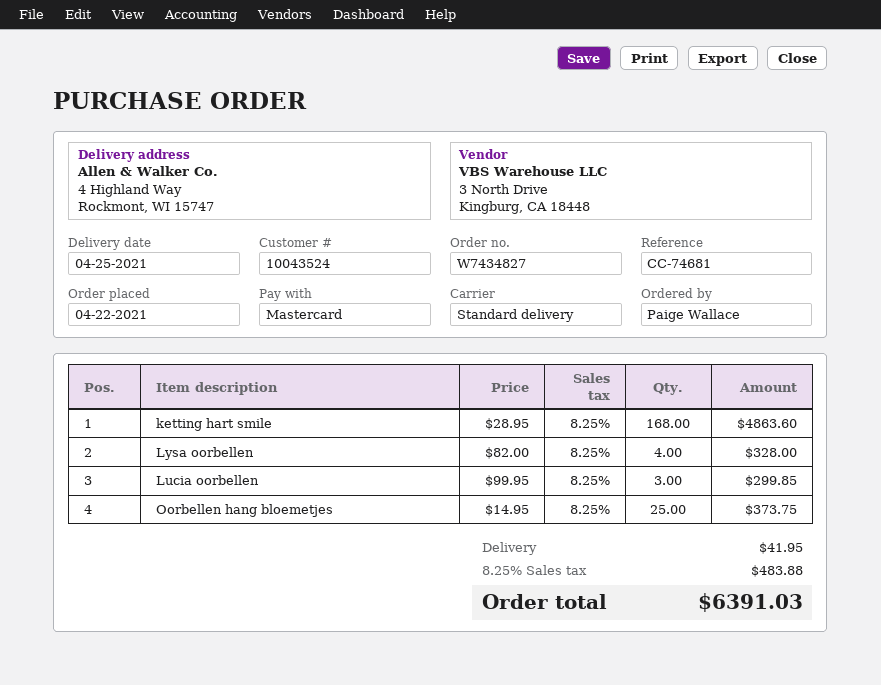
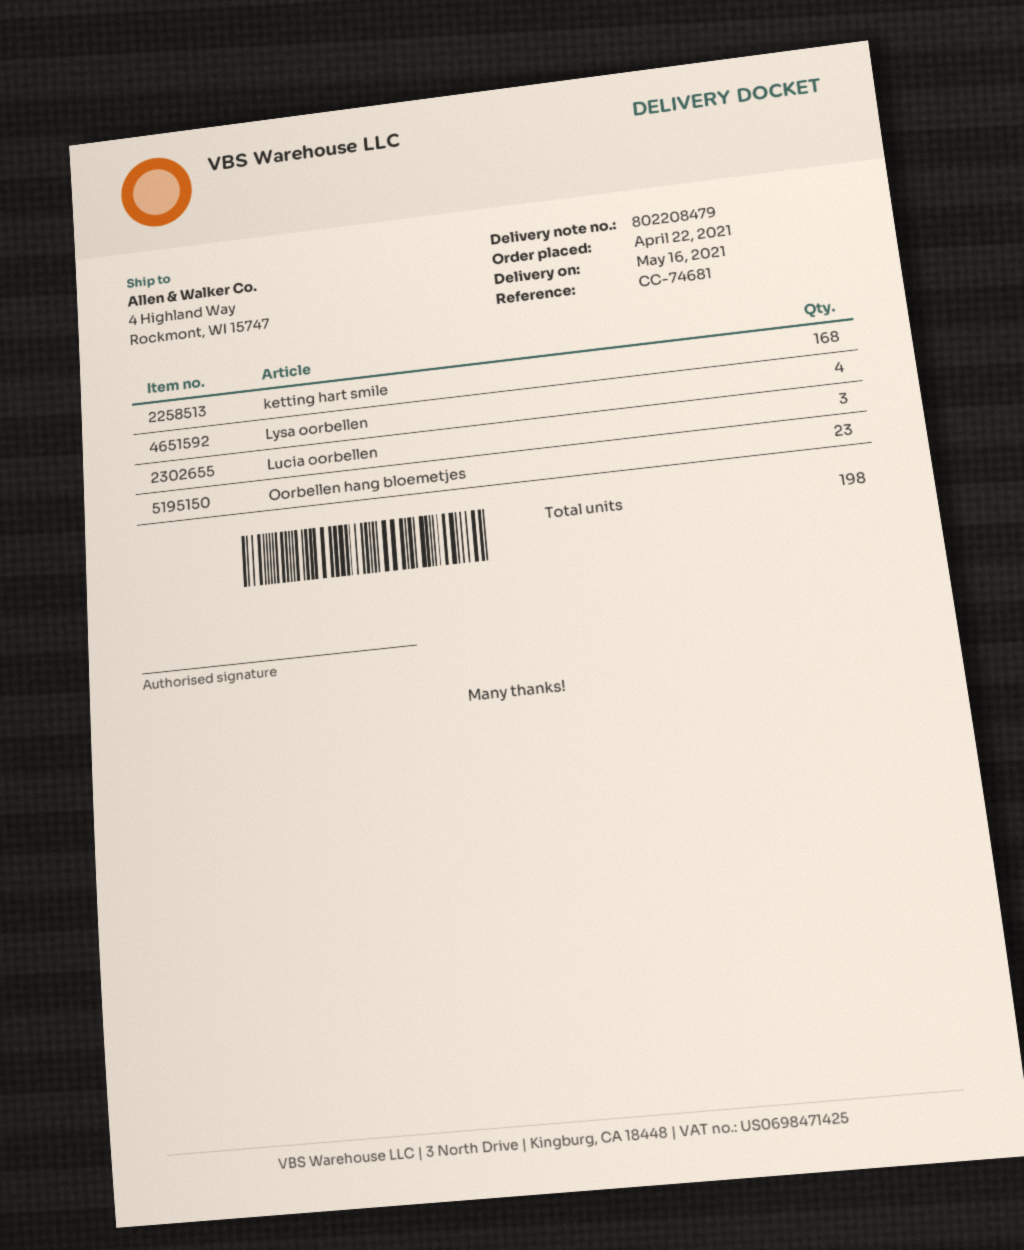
delivery date: 2021-04-25 -> 2021-05-16
Oorbellen hang bloemetjes: 25 -> 23

